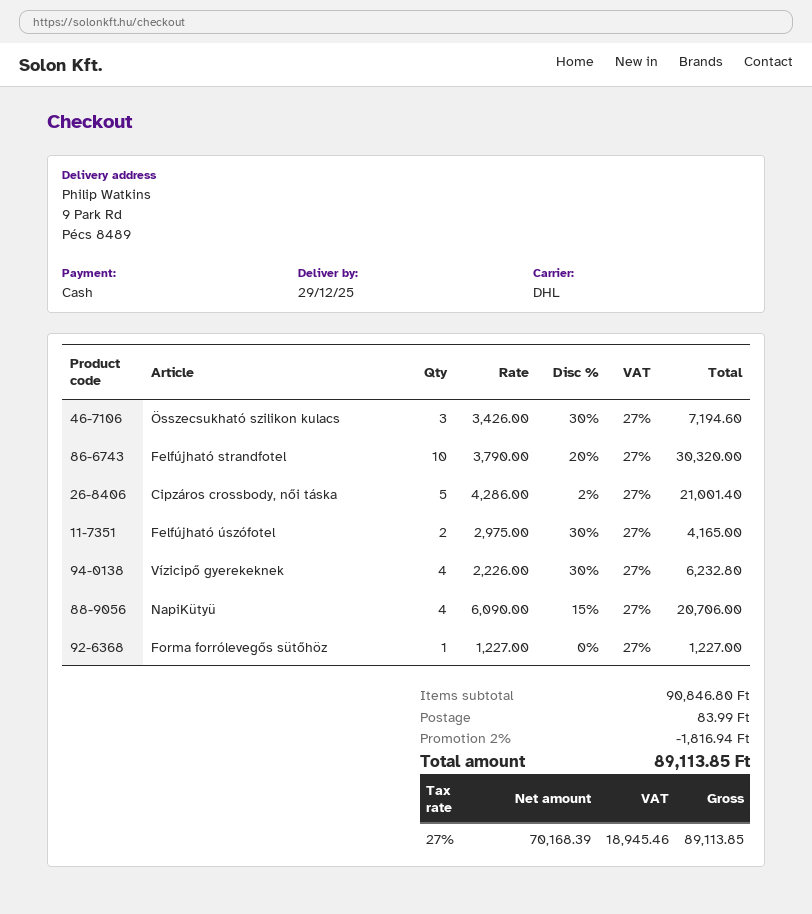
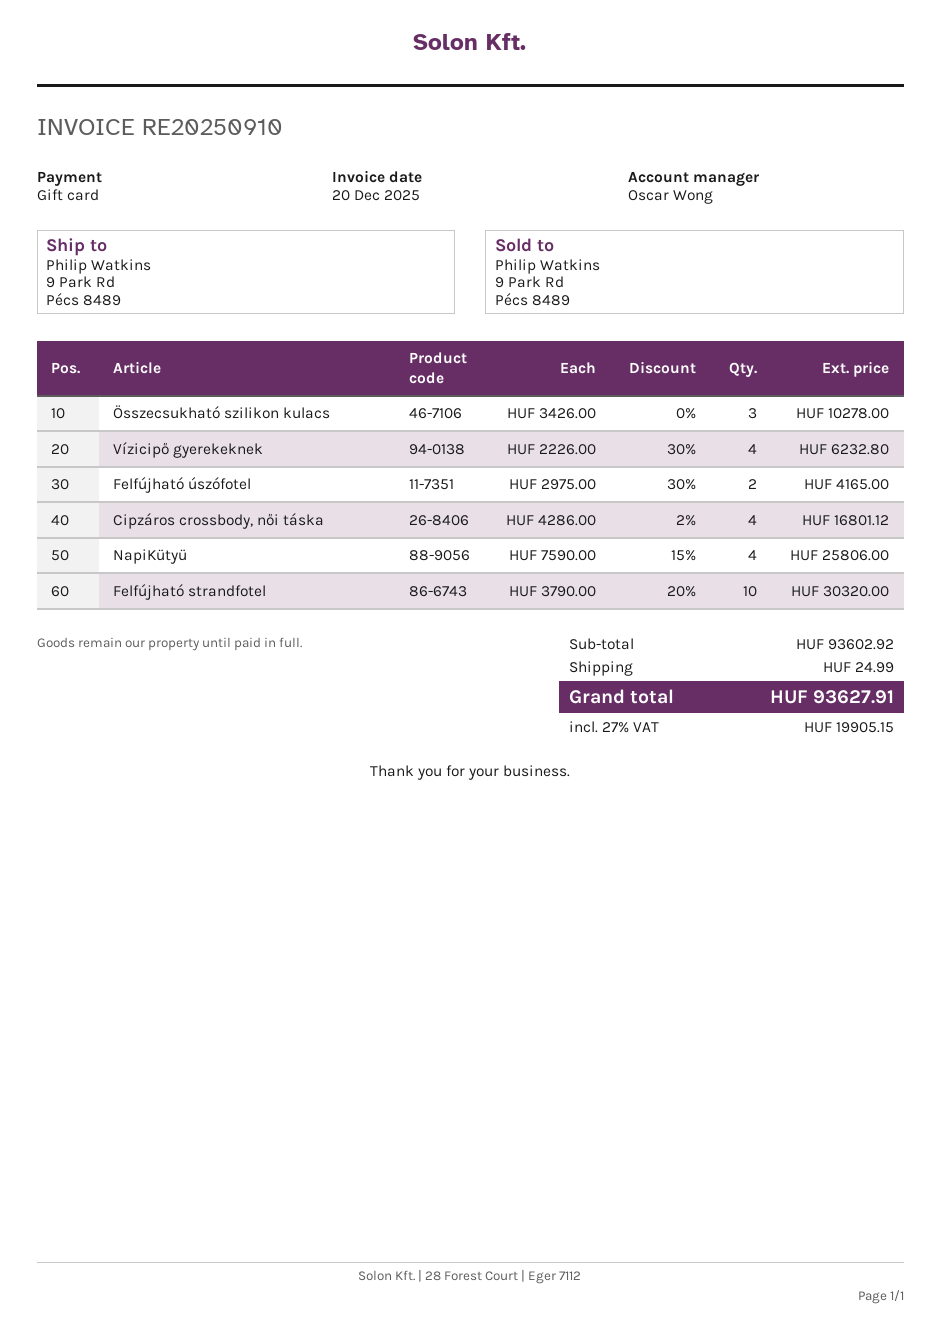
payment method: cash -> gift card
Összecsukható szilikon kulacs: 3 x 3426.00 - 30% = 7194.60 -> 3 x 3426.00 = 10278.00
Cipzáros crossbody, női táska: 5 x 4286.00 - 2% = 21001.40 -> 4 x 4286.00 - 2% = 16801.12
NapiKütyü: 4 x 6090.00 - 15% = 20706.00 -> 4 x 7590.00 - 15% = 25806.00
Forma forrólevegős sütőhöz: 1 x 1227.00 = 1227.00 -> none
subtotal: 90846.80 -> 93602.92
discount: 2% = 1816.94 -> none
shipping: 83.99 -> 24.99
tax: 27% = 18945.46 -> 27% = 19905.15
total: 89113.85 -> 93627.91

